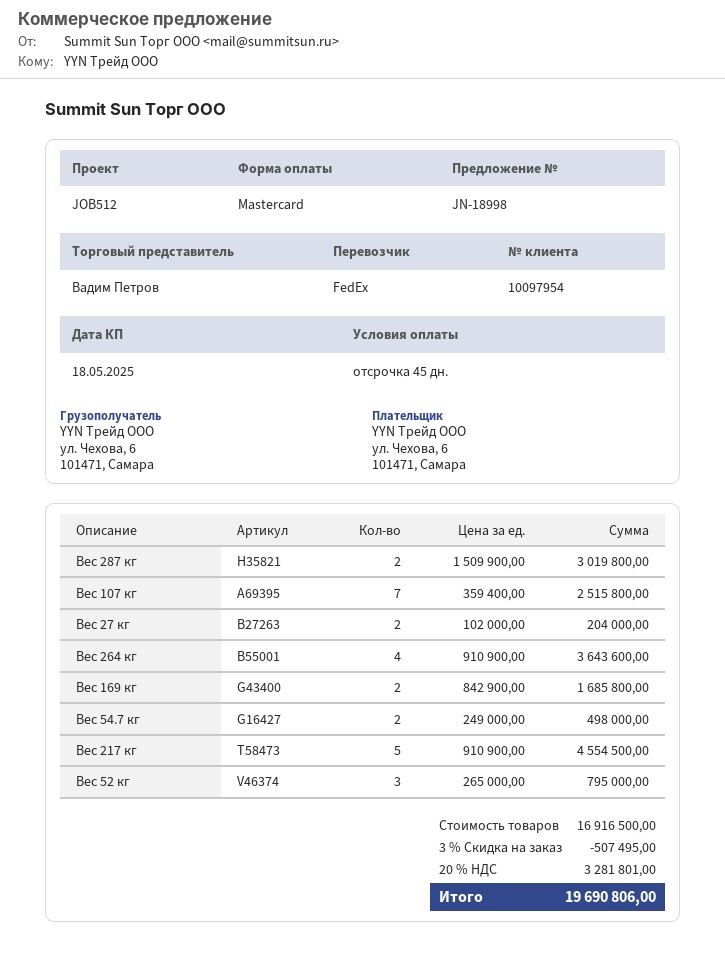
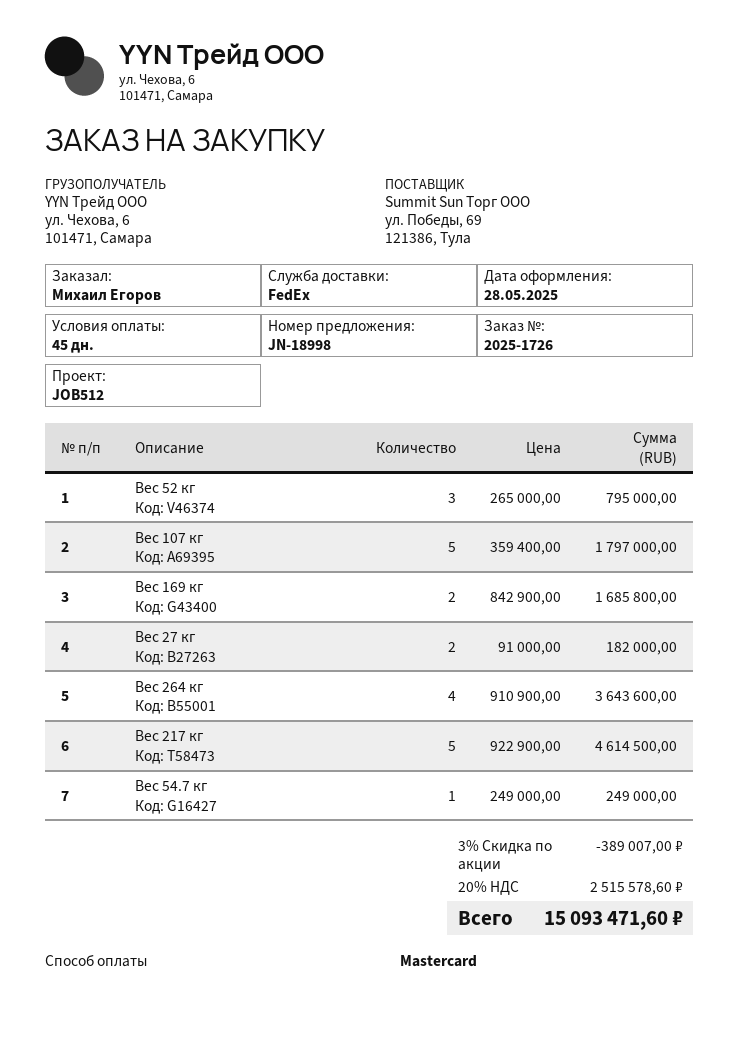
Вес 287 кг: 2 x 1509900.00 = 3019800.00 -> none
Вес 107 кг: 7 x 359400.00 = 2515800.00 -> 5 x 359400.00 = 1797000.00
Вес 27 кг: 2 x 102000.00 = 204000.00 -> 2 x 91000.00 = 182000.00
Вес 54.7 кг: 2 x 249000.00 = 498000.00 -> 1 x 249000.00 = 249000.00
Вес 217 кг: 5 x 910900.00 = 4554500.00 -> 5 x 922900.00 = 4614500.00
discount: 3% = 507495.00 -> 3% = 389007.00
tax: 20% = 3281801.00 -> 20% = 2515578.60
total: 19690806.00 -> 15093471.60

